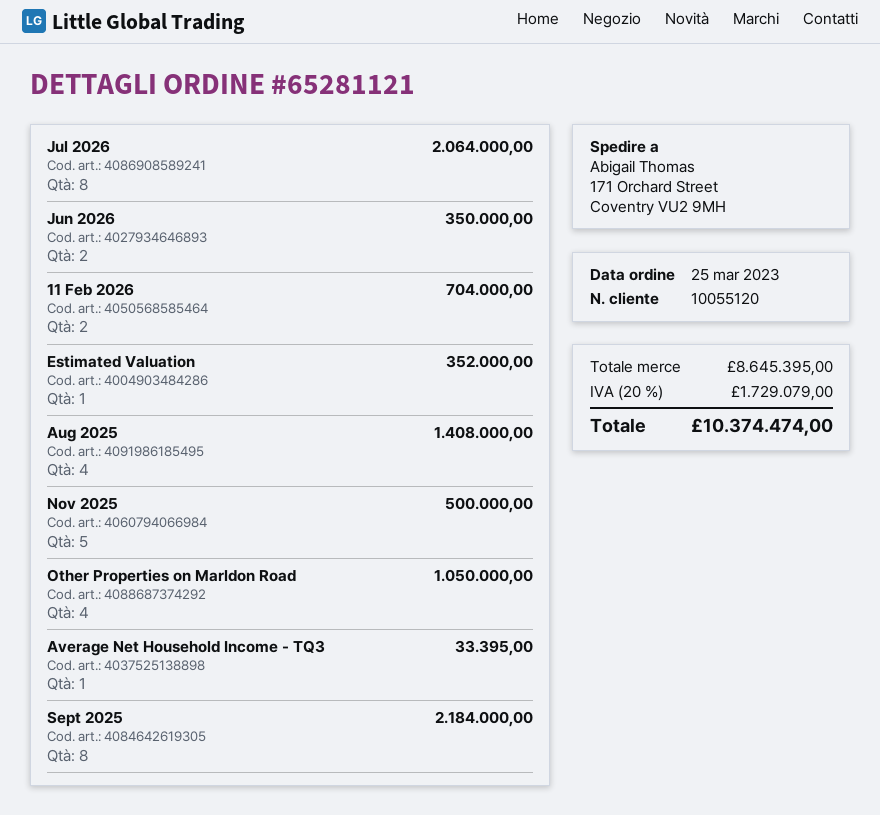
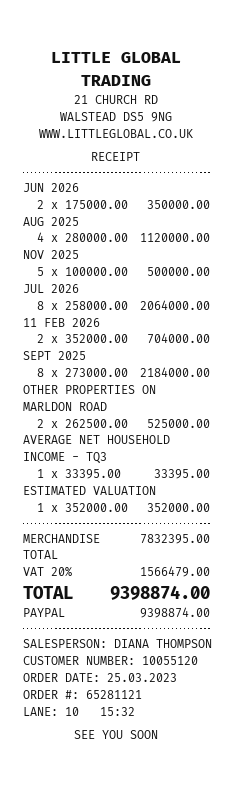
Aug 2025: 4 for 1408000.00 -> 4 for 1120000.00
Other Properties on Marldon Road: 4 for 1050000.00 -> 2 for 525000.00
subtotal: 8645395.00 -> 7832395.00
tax: 20% = 1729079.00 -> 20% = 1566479.00
total: 10374474.00 -> 9398874.00

